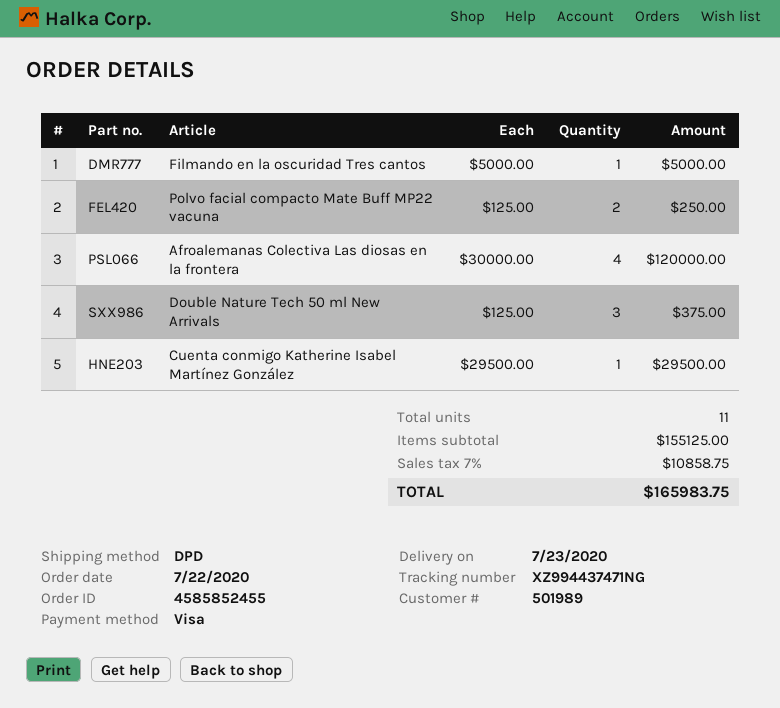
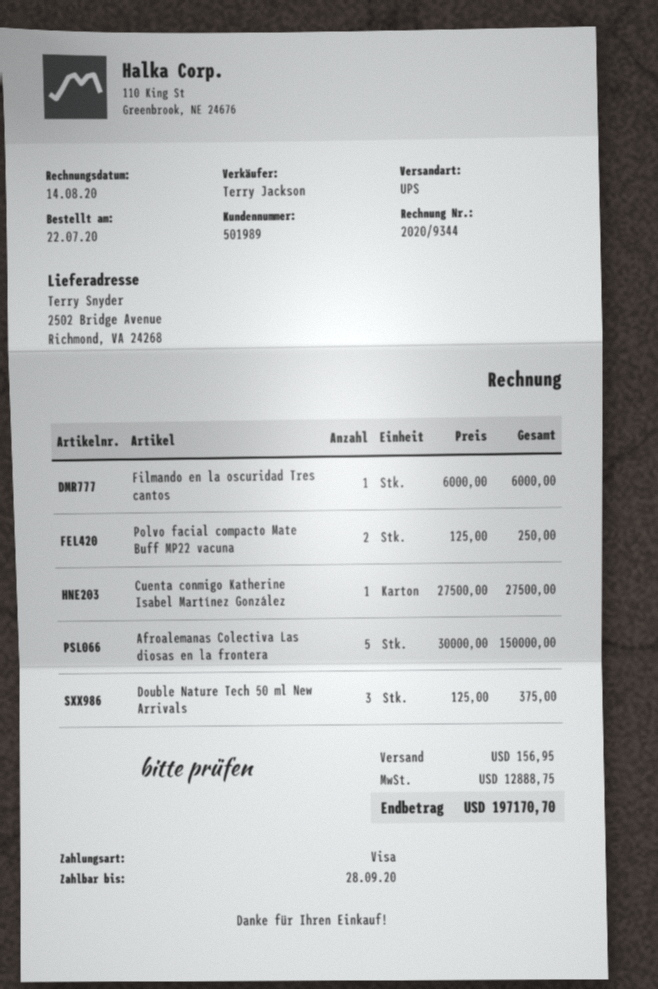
shipping method: DPD -> UPS
Filmando en la oscuridad Tres cantos: 1 x 5000.00 = 5000.00 -> 1 x 6000.00 = 6000.00
Afroalemanas Colectiva Las diosas en la frontera: 4 x 30000.00 = 120000.00 -> 5 x 30000.00 = 150000.00
Cuenta conmigo Katherine Isabel Martínez González: 1 x 29500.00 = 29500.00 -> 1 x 27500.00 = 27500.00
shipping: none -> 156.95
tax: 10858.75 -> 12888.75
total: 165983.75 -> 197170.70

